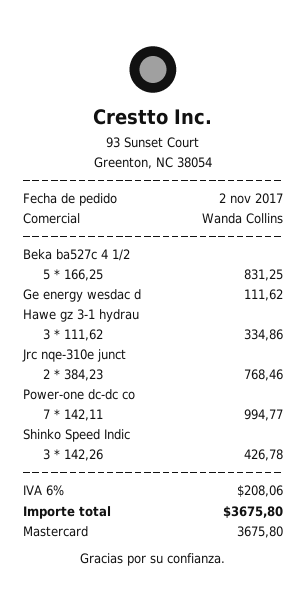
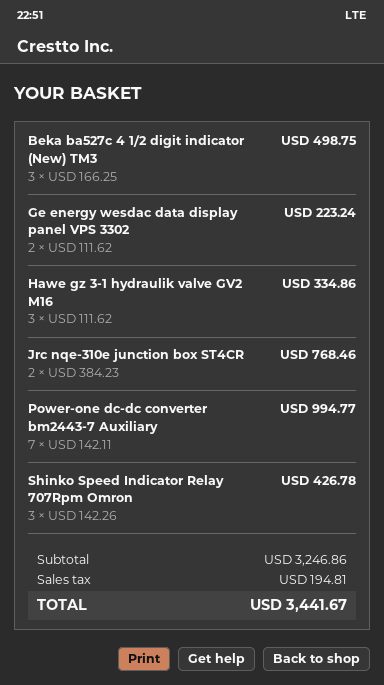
Beka ba527c 4 1/2: 5 x 166.25 = 831.25 -> 3 x 166.25 = 498.75
Ge energy wesdac d: 1 x 111.62 = 111.62 -> 2 x 111.62 = 223.24
tax: 208.06 -> 194.81
total: 3675.80 -> 3441.67

